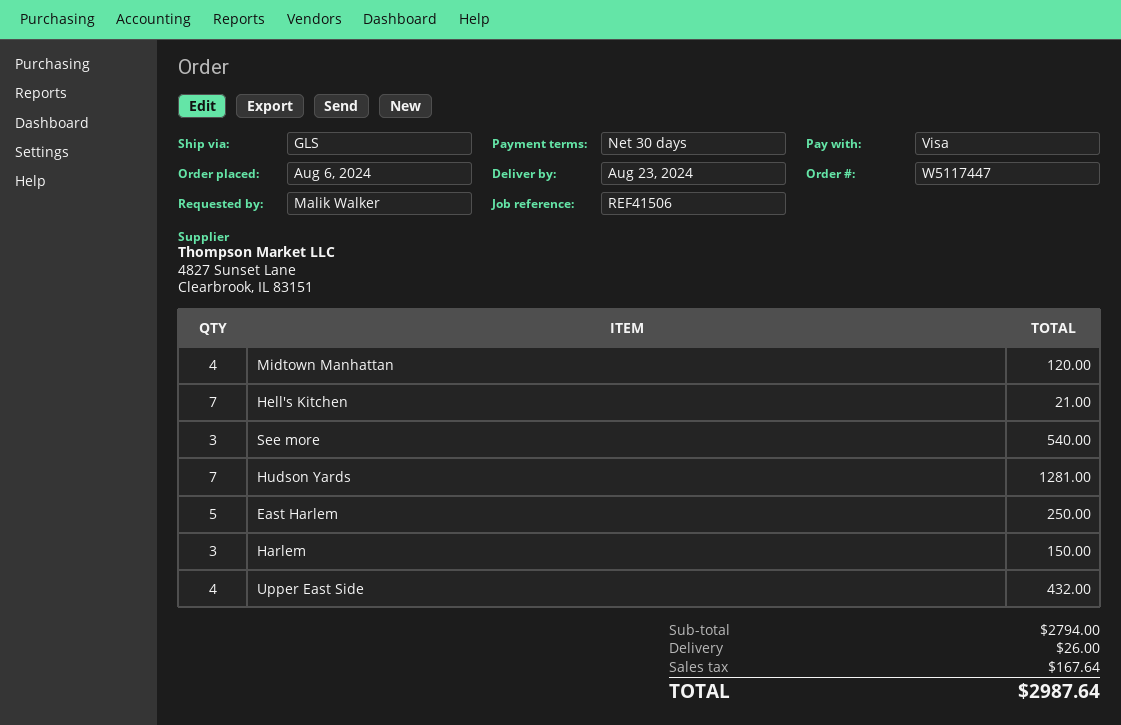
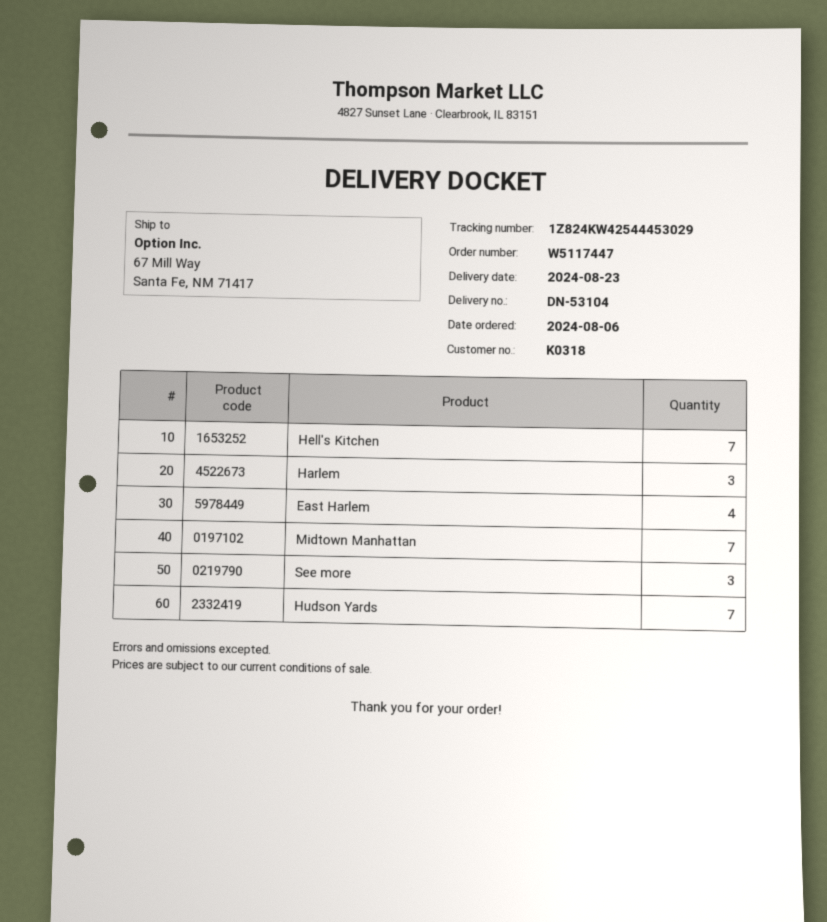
Midtown Manhattan: 4 -> 7
East Harlem: 5 -> 4
Upper East Side: 4 -> none

